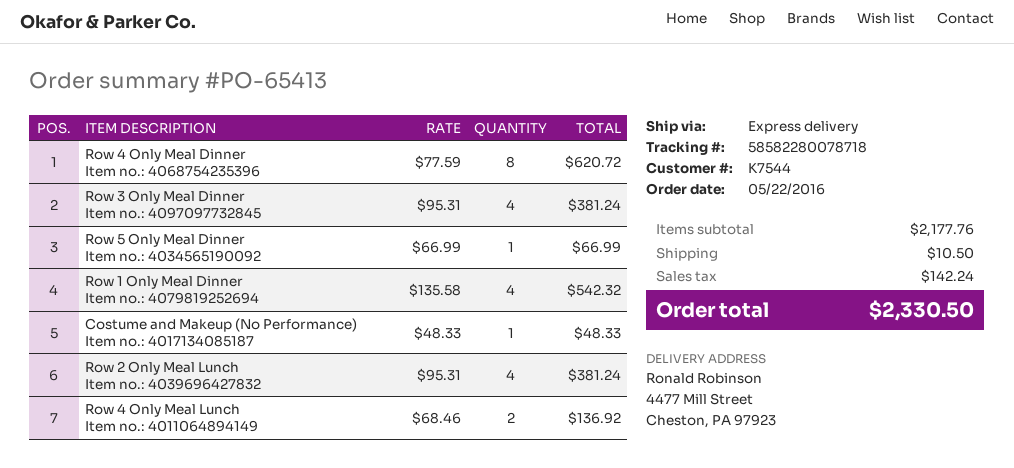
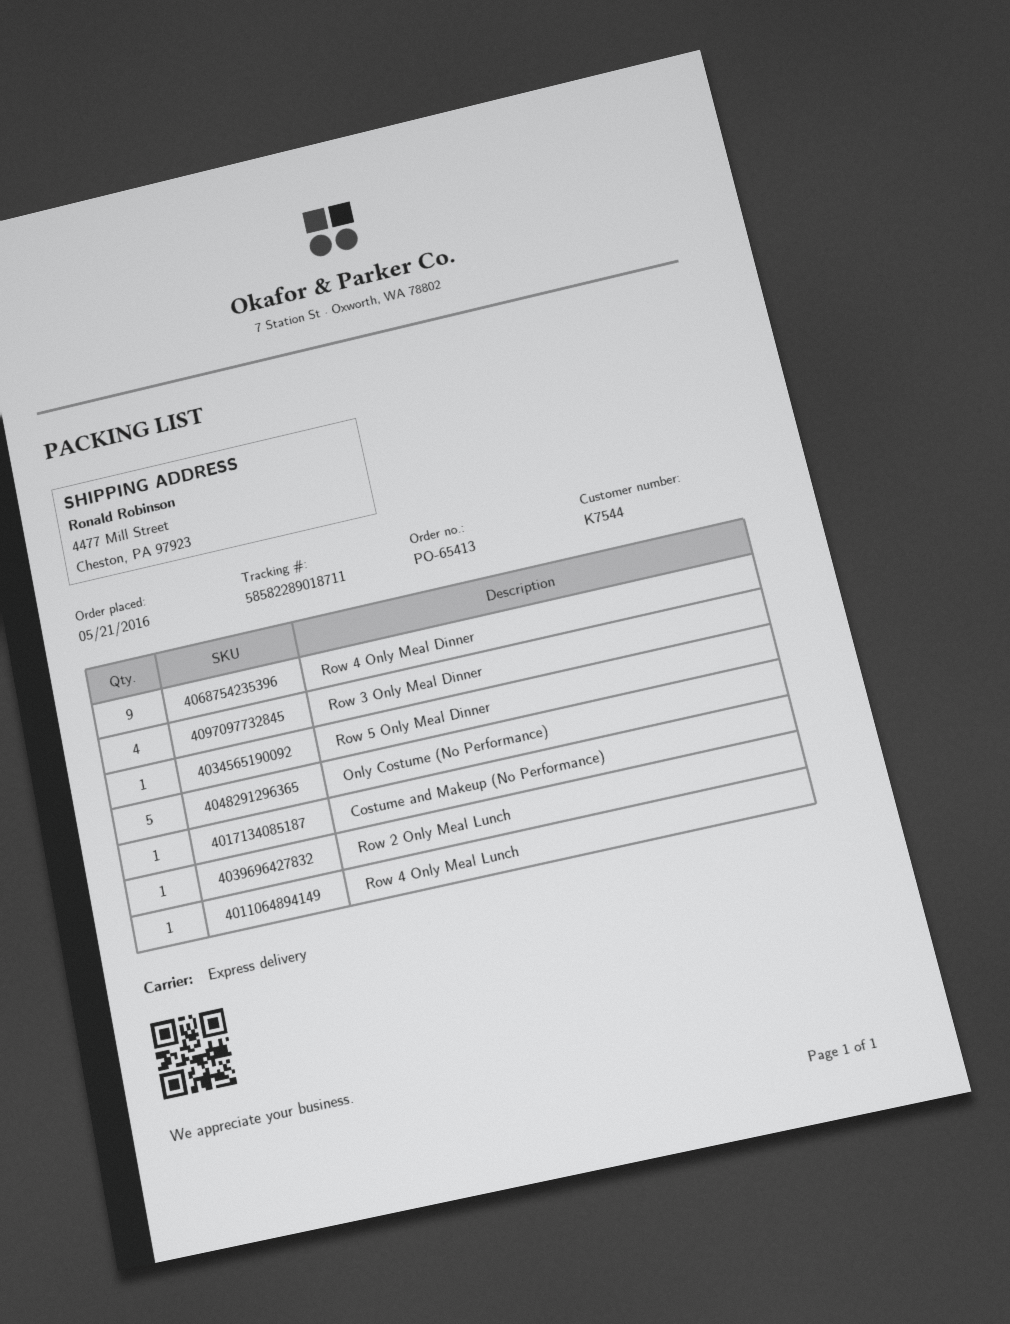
order date: 2016-05-22 -> 2016-05-21
tracking number: 58582280078718 -> 58582289018711
Row 4 Only Meal Dinner: 8 -> 9
Row 1 Only Meal Dinner: 4 -> none
Row 2 Only Meal Lunch: 4 -> 1
Row 4 Only Meal Lunch: 2 -> 1
Only Costume (No Performance): none -> 5

